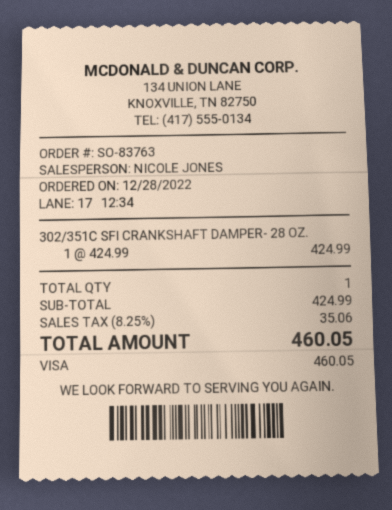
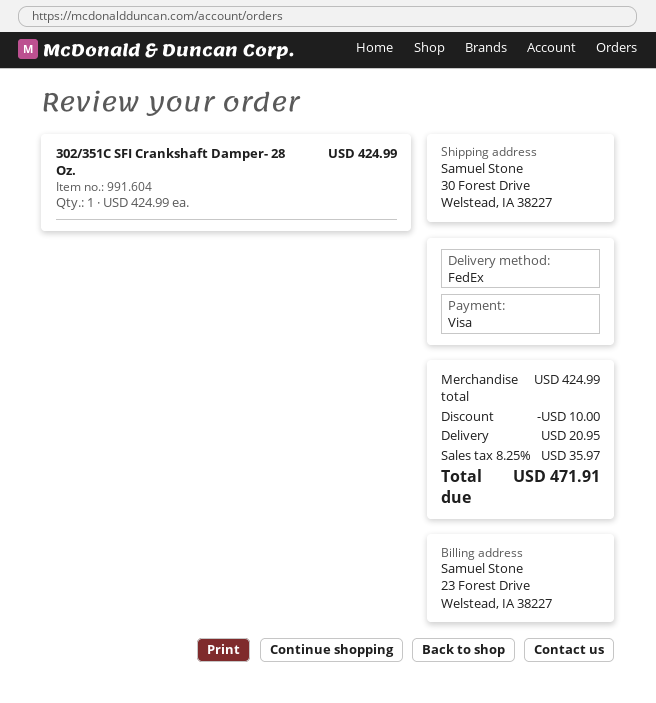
discount: none -> 10.00
shipping: none -> 20.95
tax: 8.25% = 35.06 -> 8.25% = 35.97
total: 460.05 -> 471.91

